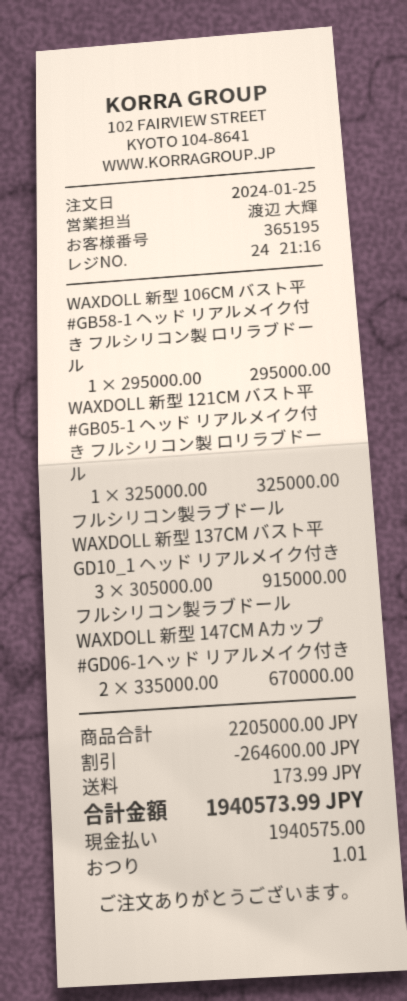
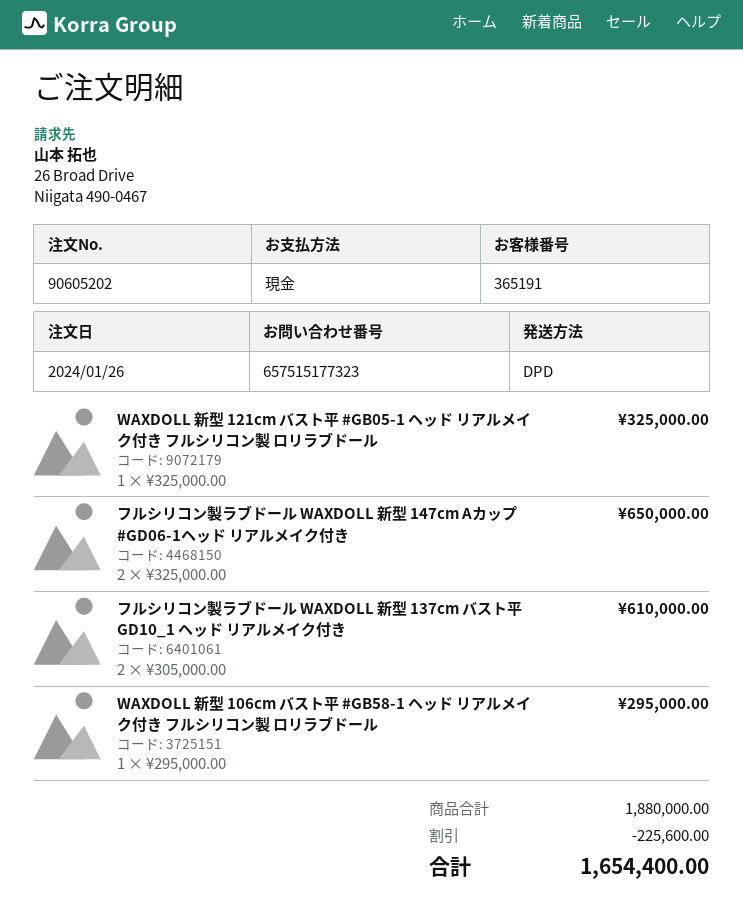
order date: 2024-01-25 -> 2024-01-26
customer number: 365195 -> 365191
フルシリコン製ラブドール WAXDOLL 新型 137CM バスト平 GD10_1 ヘッド リアルメイク付き: 3 x 305000.00 = 915000.00 -> 2 x 305000.00 = 610000.00
フルシリコン製ラブドール WAXDOLL 新型 147CM Aカップ #GD06-1ヘッド リアルメイク付き: 2 x 335000.00 = 670000.00 -> 2 x 325000.00 = 650000.00
subtotal: 2205000.00 -> 1880000.00
discount: 264600.00 -> 225600.00
shipping: 173.99 -> none
total: 1940573.99 -> 1654400.00

